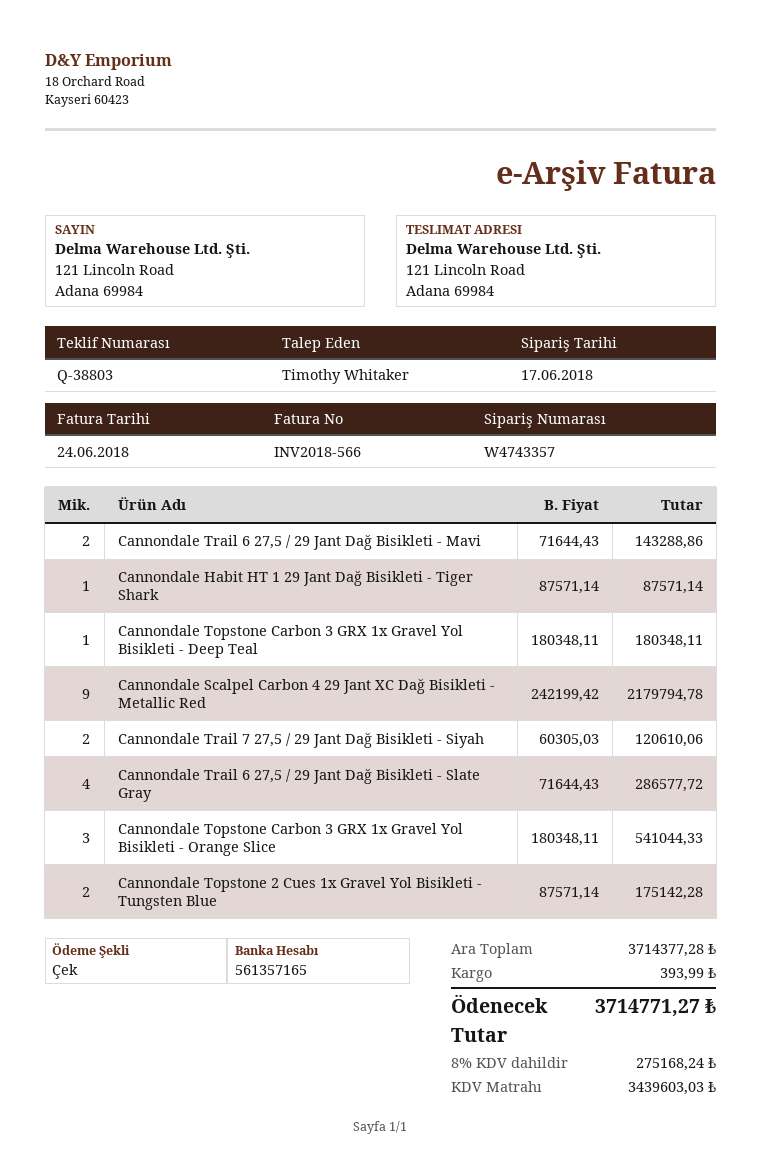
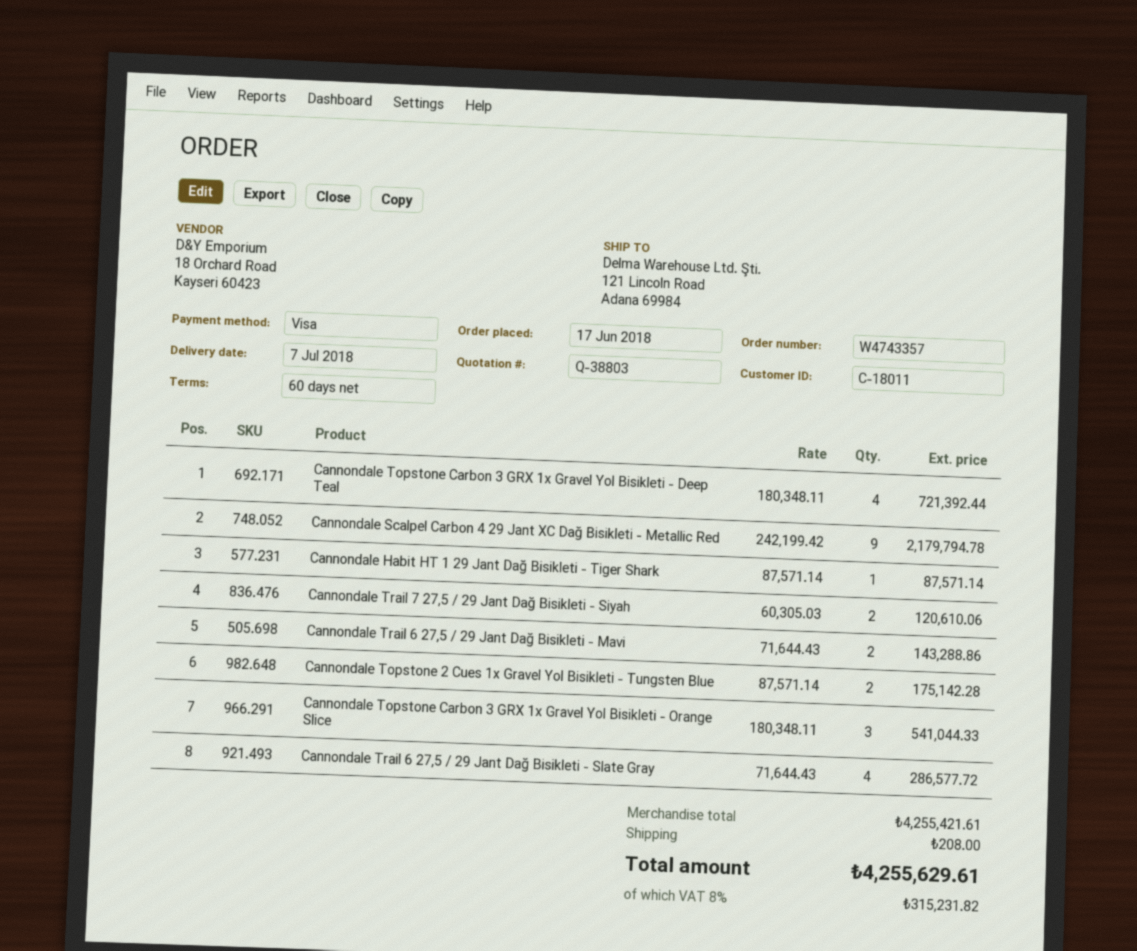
payment method: cheque -> Visa
Cannondale Topstone Carbon 3 GRX 1x Gravel Yol Bisikleti - Deep Teal: 1 x 180348.11 = 180348.11 -> 4 x 180348.11 = 721392.44
subtotal: 3714377.28 -> 4255421.61
shipping: 393.99 -> 208.00
tax: 8% = 275168.24 -> 8% = 315231.82
total: 3714771.27 -> 4255629.61

